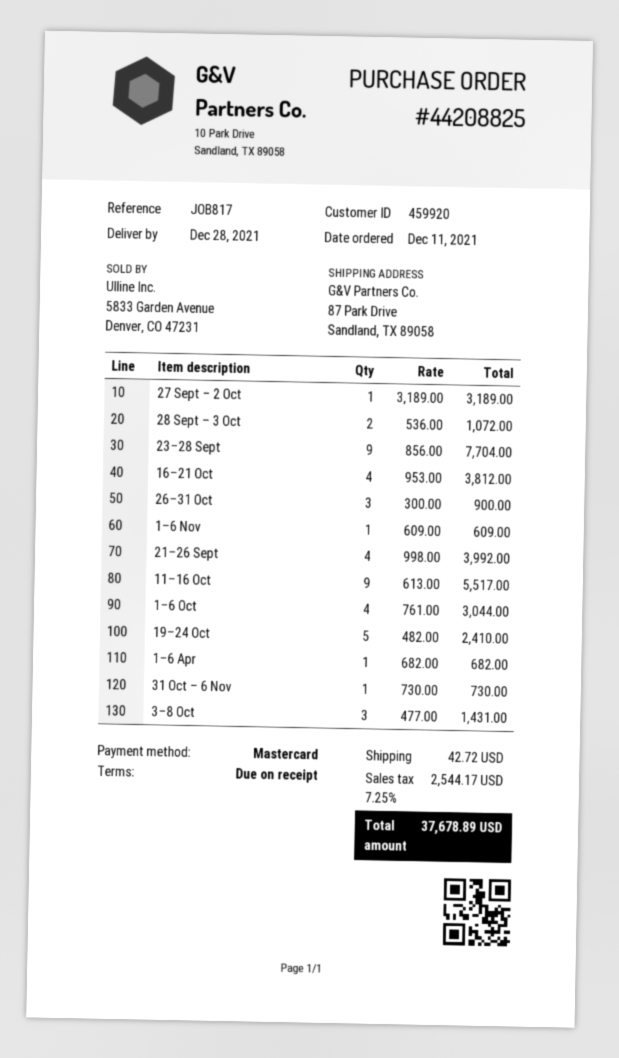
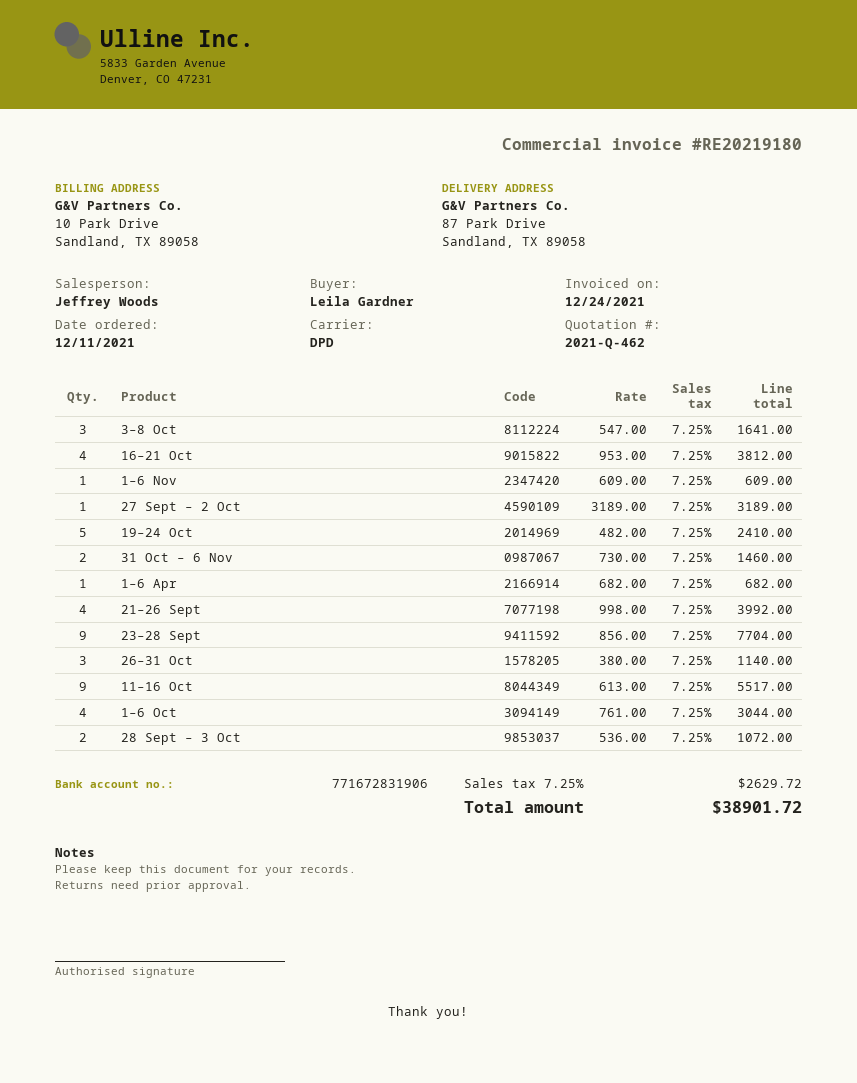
26–31 Oct: 3 x 300.00 = 900.00 -> 3 x 380.00 = 1140.00
31 Oct – 6 Nov: 1 x 730.00 = 730.00 -> 2 x 730.00 = 1460.00
3–8 Oct: 3 x 477.00 = 1431.00 -> 3 x 547.00 = 1641.00
shipping: 42.72 -> none
tax: 7.25% = 2544.17 -> 7.25% = 2629.72
total: 37678.89 -> 38901.72

